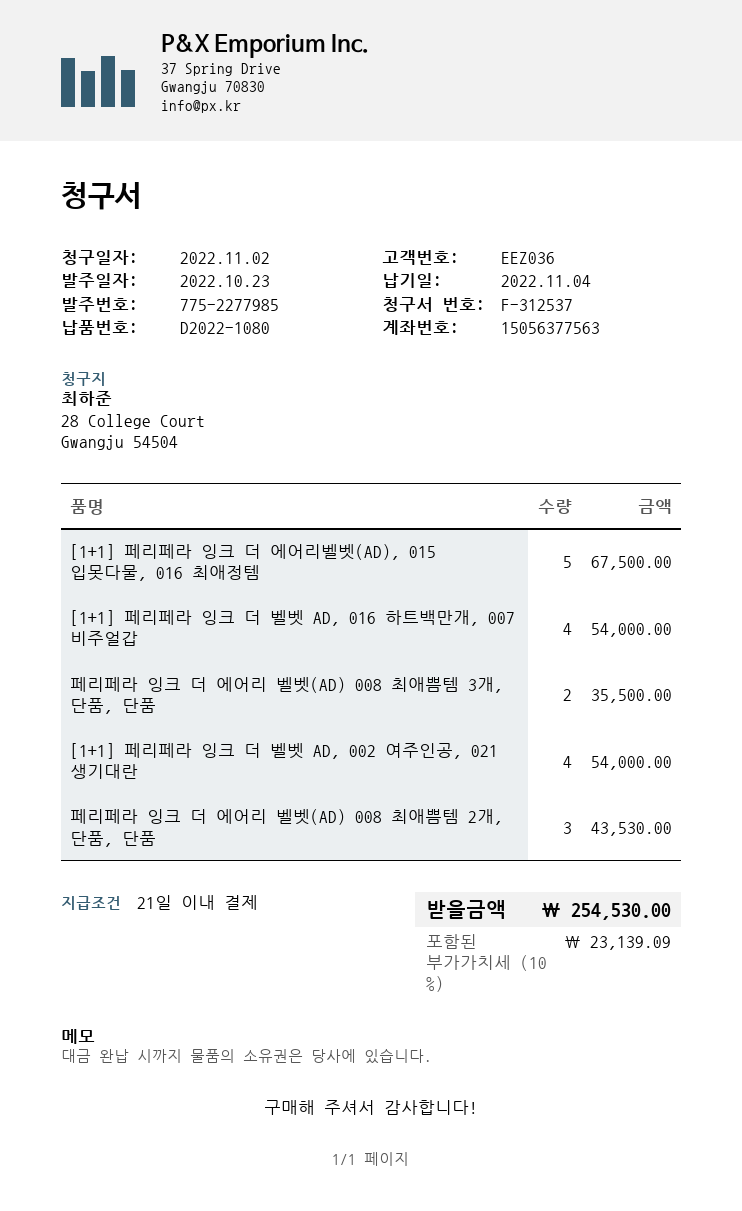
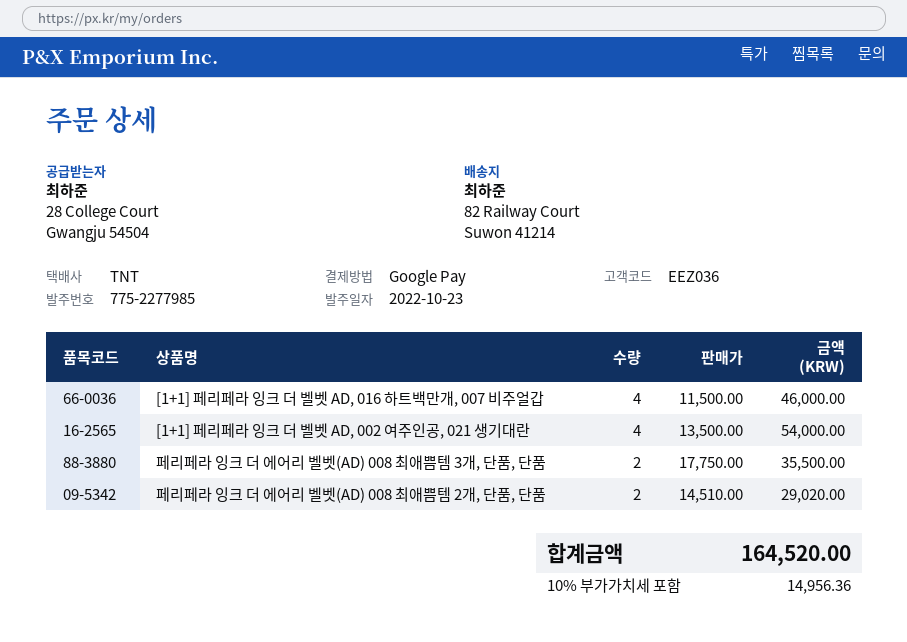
[1+1] 페리페라 잉크 더 에어리벨벳(AD), 015 입못다물, 016 최애정템: 5 for 67500.00 -> none
[1+1] 페리페라 잉크 더 벨벳 AD, 016 하트백만개, 007 비주얼갑: 4 for 54000.00 -> 4 for 46000.00
페리페라 잉크 더 에어리 벨벳(AD) 008 최애쁨템 2개, 단품, 단품: 3 for 43530.00 -> 2 for 29020.00
tax: 10% = 23139.09 -> 10% = 14956.36
total: 254530.00 -> 164520.00

